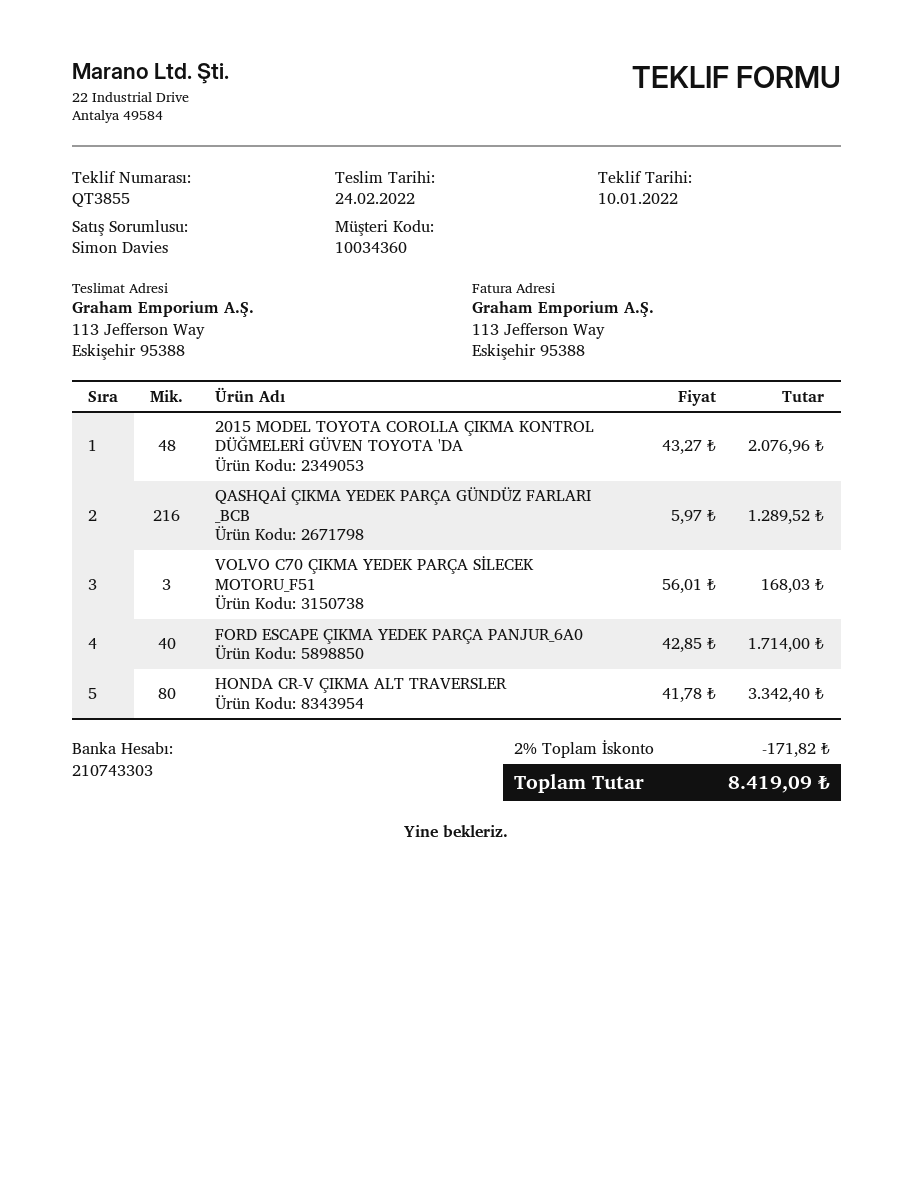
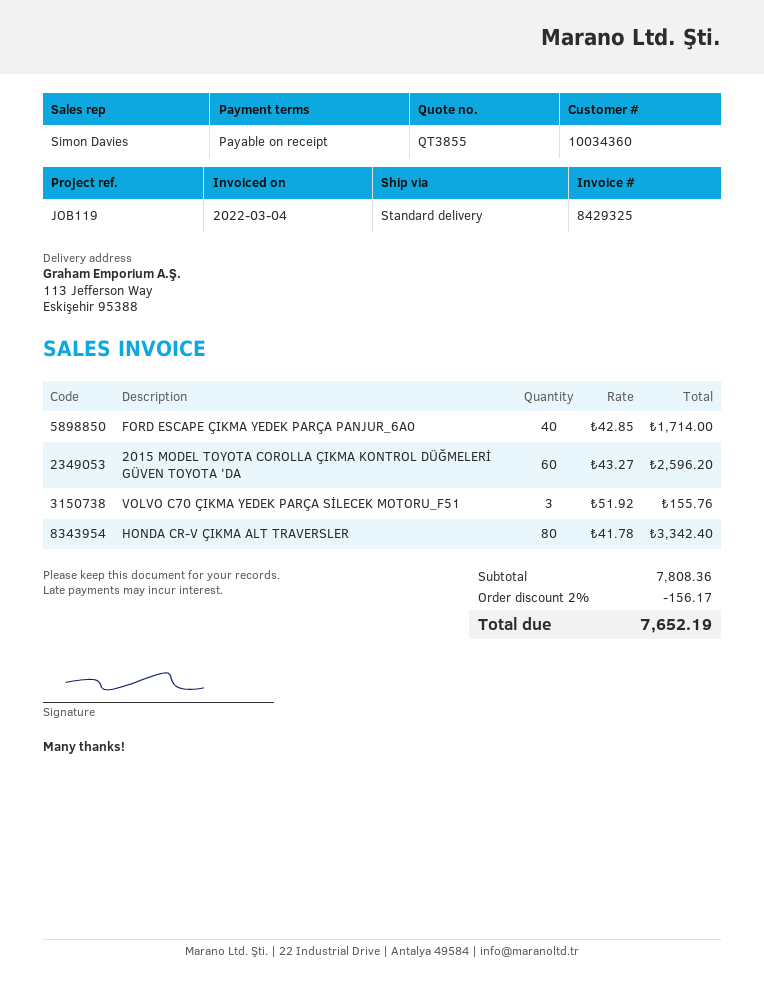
2015 MODEL TOYOTA COROLLA ÇIKMA KONTROL DÜĞMELERİ GÜVEN TOYOTA 'DA: 48 x 43.27 = 2076.96 -> 60 x 43.27 = 2596.20
QASHQAİ ÇIKMA YEDEK PARÇA GÜNDÜZ FARLARI _BCB: 216 x 5.97 = 1289.52 -> none
VOLVO C70 ÇIKMA YEDEK PARÇA SİLECEK MOTORU_F51: 3 x 56.01 = 168.03 -> 3 x 51.92 = 155.76
discount: 2% = 171.82 -> 2% = 156.17
total: 8419.09 -> 7652.19

